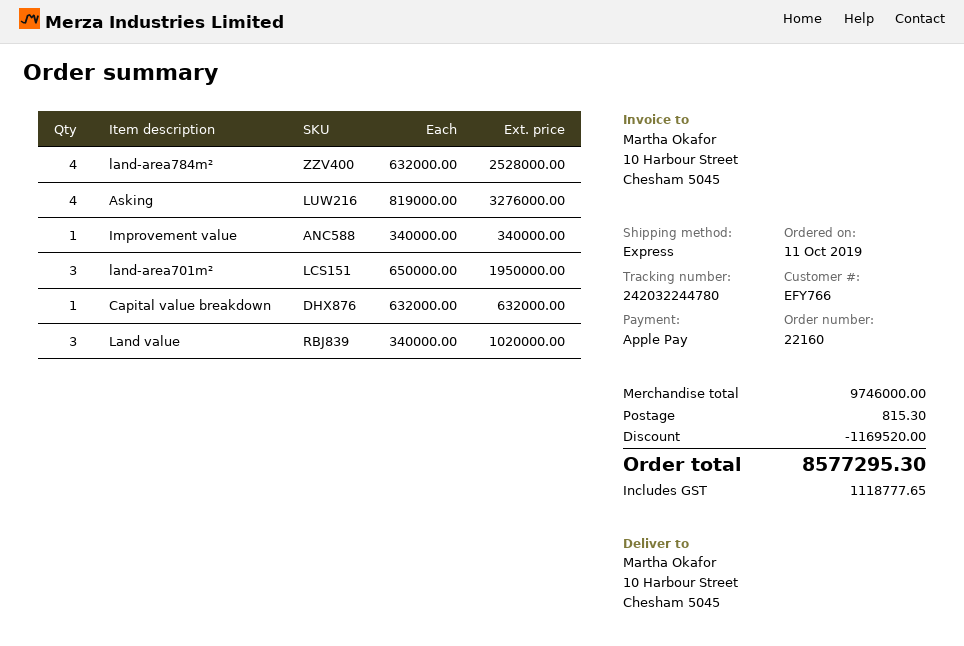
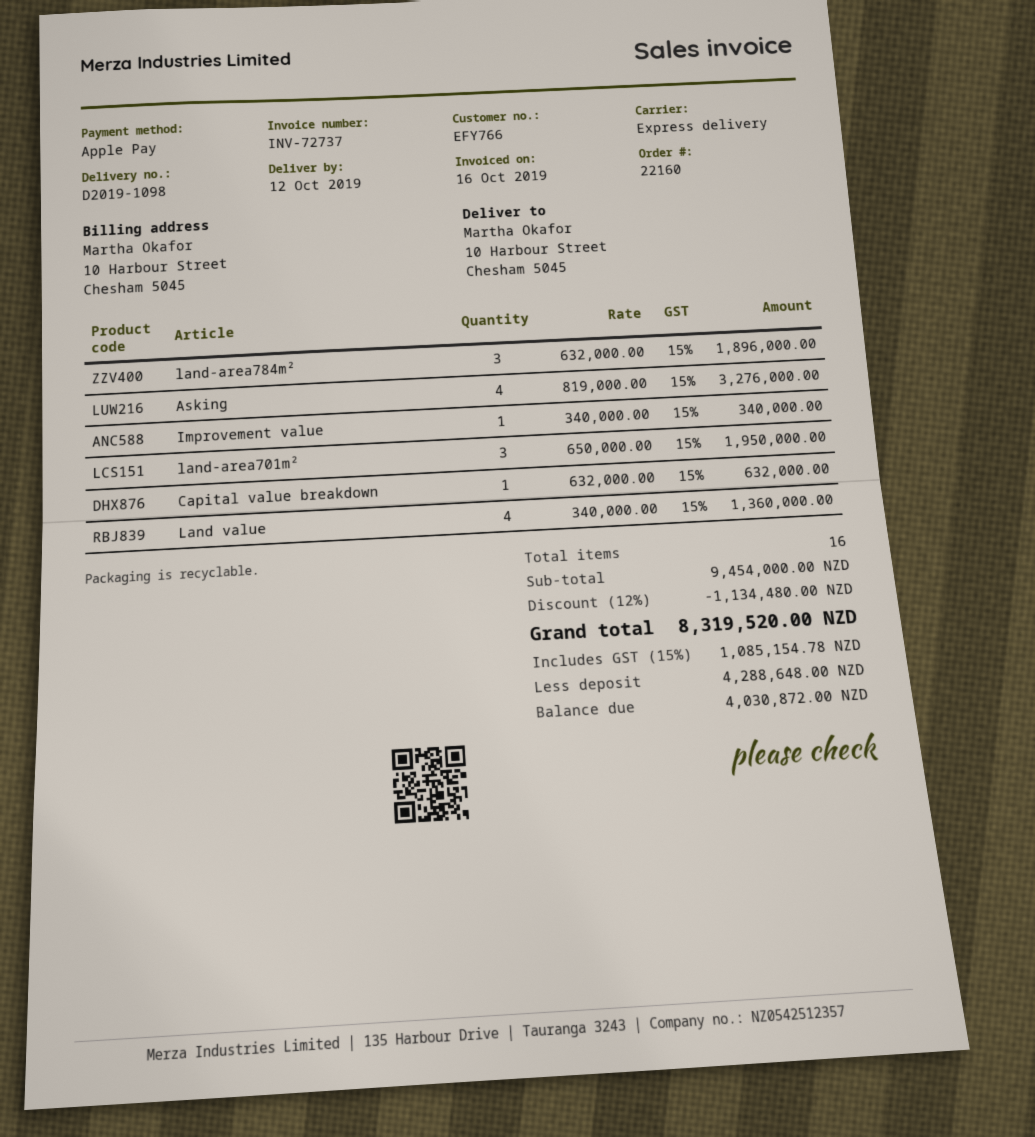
land-area784m²: 4 x 632000.00 = 2528000.00 -> 3 x 632000.00 = 1896000.00
Land value: 3 x 340000.00 = 1020000.00 -> 4 x 340000.00 = 1360000.00
subtotal: 9746000.00 -> 9454000.00
discount: 1169520.00 -> 1134480.00
shipping: 815.30 -> none
tax: 1118777.65 -> 1085154.78
total: 8577295.30 -> 8319520.00

